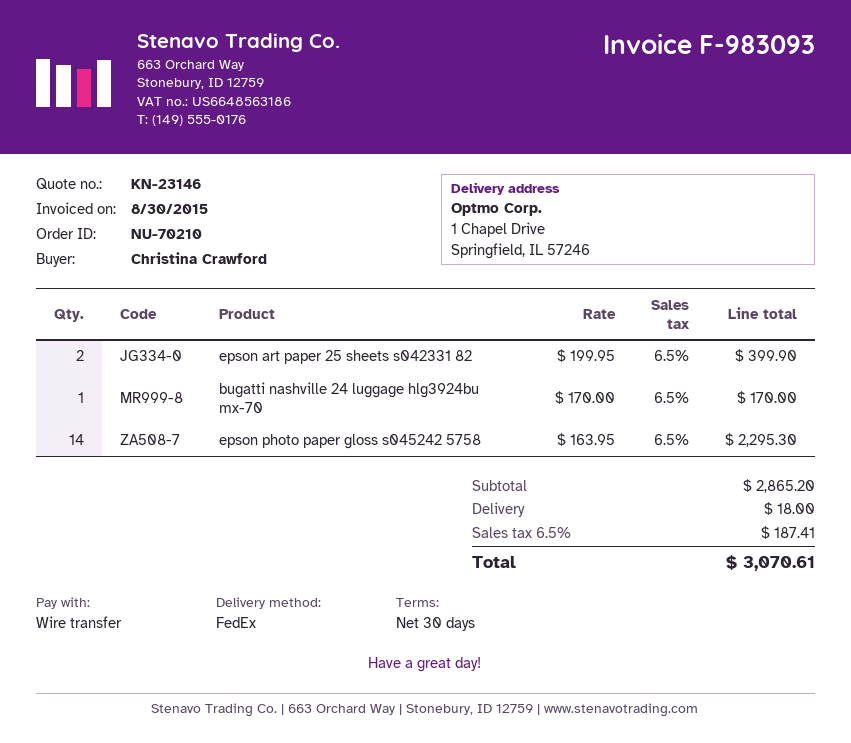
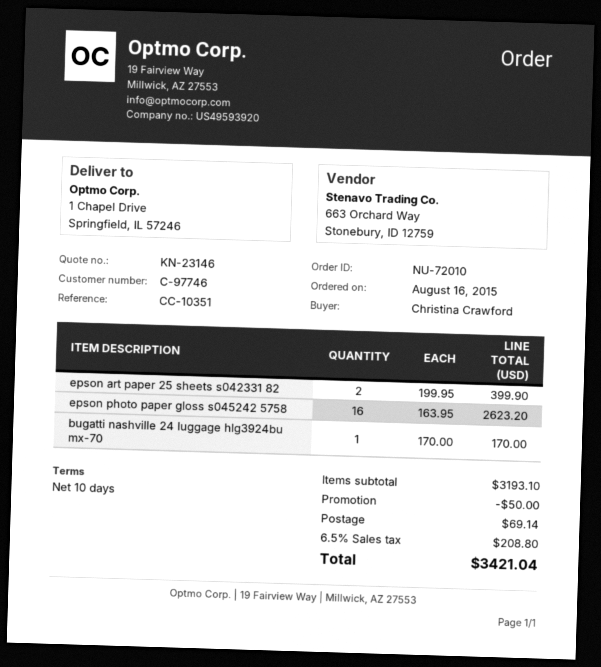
order number: NU-70210 -> NU-72010
payment terms: 30 days -> 10 days
epson photo paper gloss s045242 5758: 14 x 163.95 = 2295.30 -> 16 x 163.95 = 2623.20
subtotal: 2865.20 -> 3193.10
discount: none -> 50.00
shipping: 18.00 -> 69.14
tax: 6.5% = 187.41 -> 6.5% = 208.80
total: 3070.61 -> 3421.04

